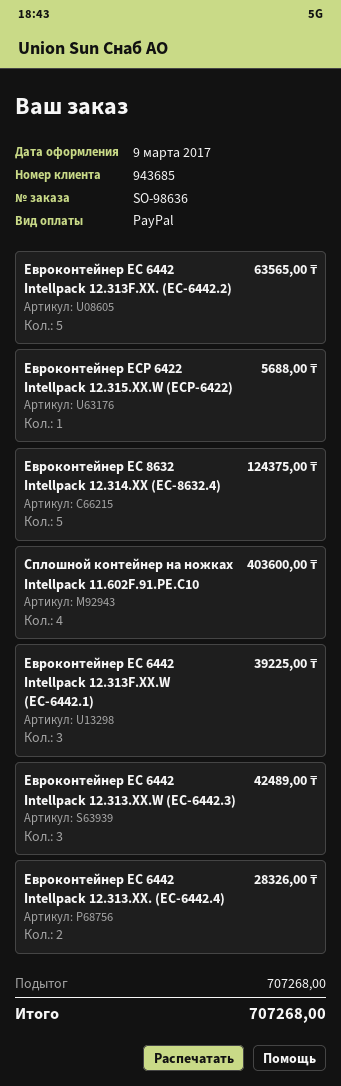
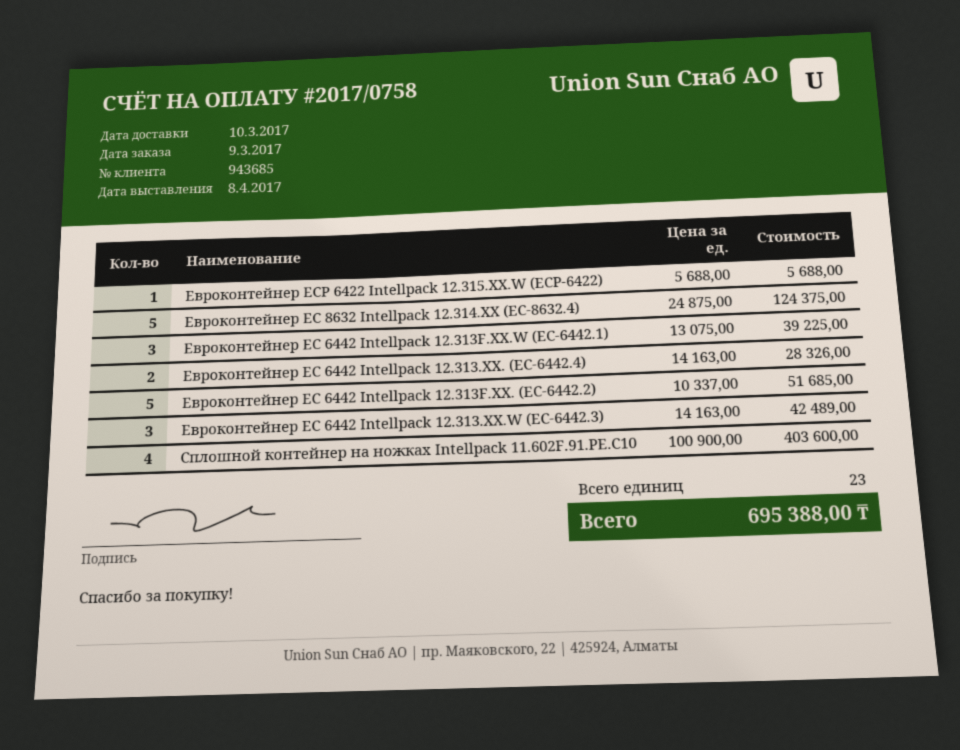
Евроконтейнер ЕС 6442 Intellpack 12.313F.XX. (ЕС-6442.2): 5 for 63565.00 -> 5 for 51685.00
total: 707268.00 -> 695388.00

